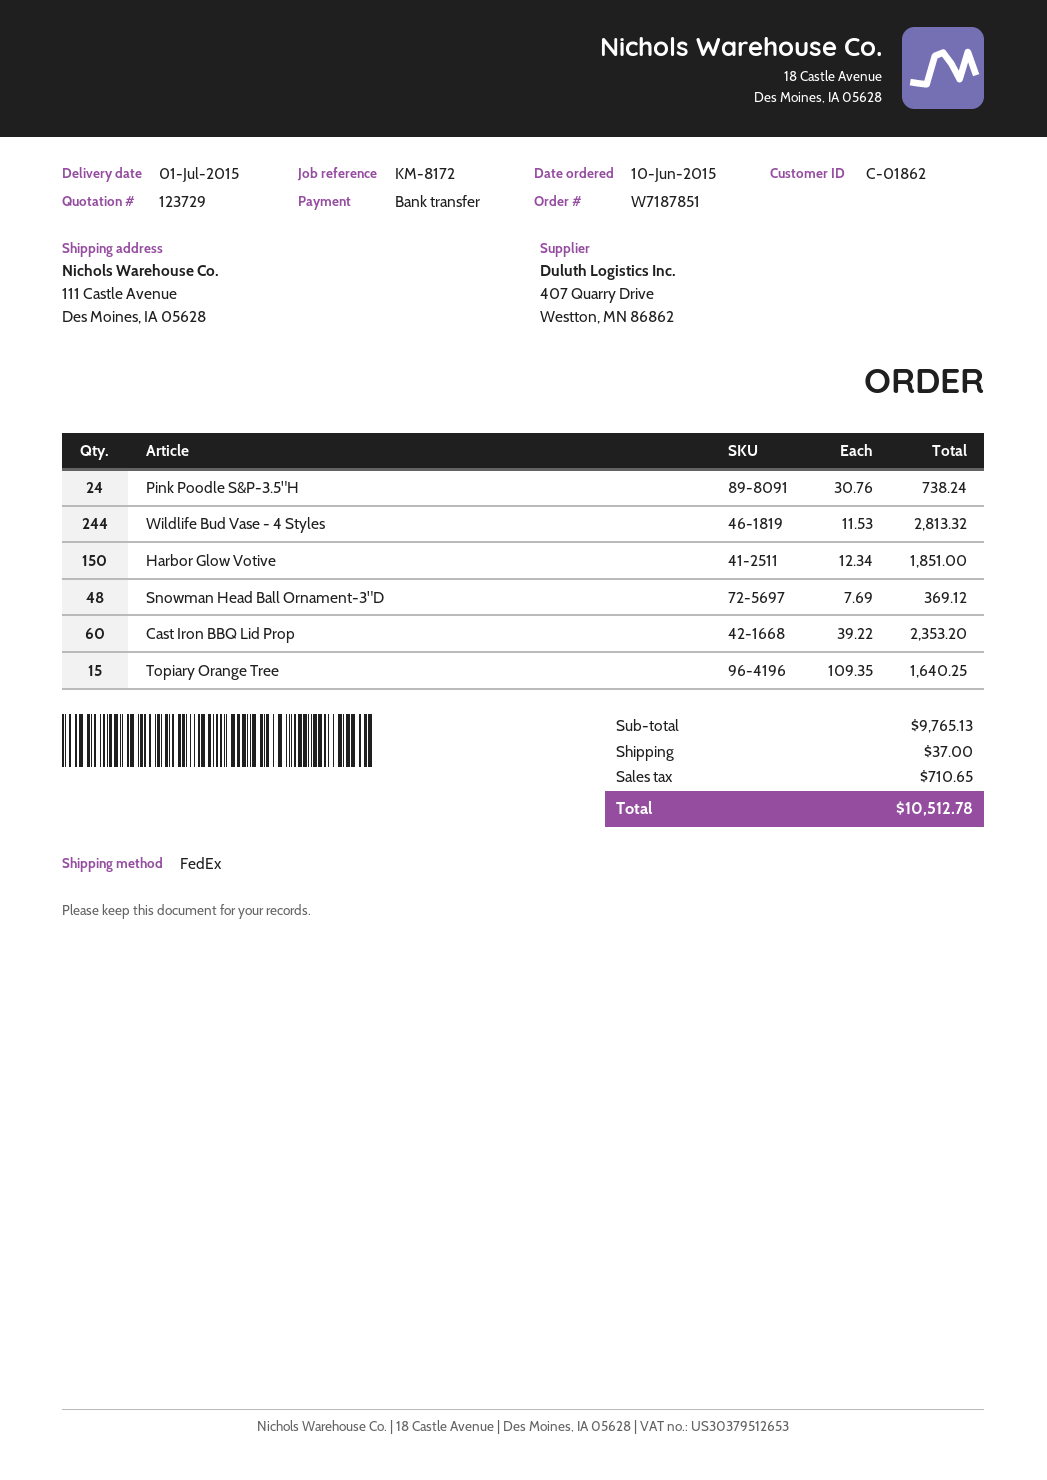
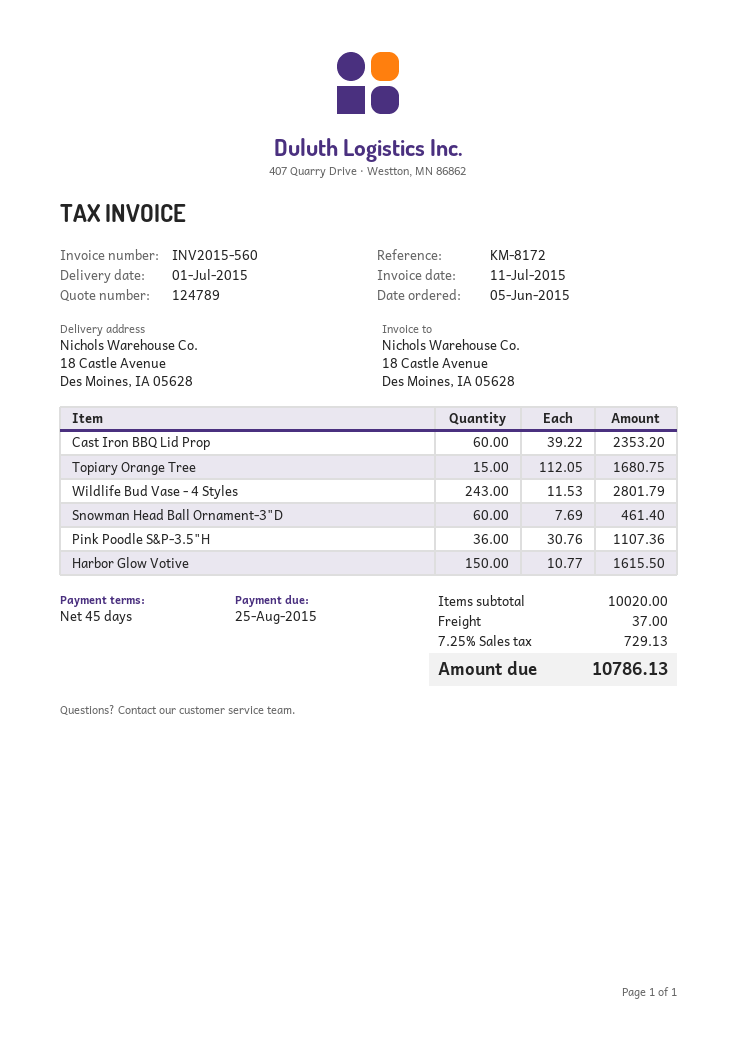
quote number: 123729 -> 124789
order date: 2015-06-10 -> 2015-06-05
ship to: 111 Castle Avenue, Des Moines, IA 05628 -> 18 Castle Avenue, Des Moines, IA 05628
Pink Poodle S&P-3.5"H: 24 x 30.76 = 738.24 -> 36 x 30.76 = 1107.36
Wildlife Bud Vase - 4 Styles: 244 x 11.53 = 2813.32 -> 243 x 11.53 = 2801.79
Harbor Glow Votive: 150 x 12.34 = 1851.00 -> 150 x 10.77 = 1615.50
Snowman Head Ball Ornament-3"D: 48 x 7.69 = 369.12 -> 60 x 7.69 = 461.40
Topiary Orange Tree: 15 x 109.35 = 1640.25 -> 15 x 112.05 = 1680.75
subtotal: 9765.13 -> 10020.00
tax: 710.65 -> 729.13
total: 10512.78 -> 10786.13

